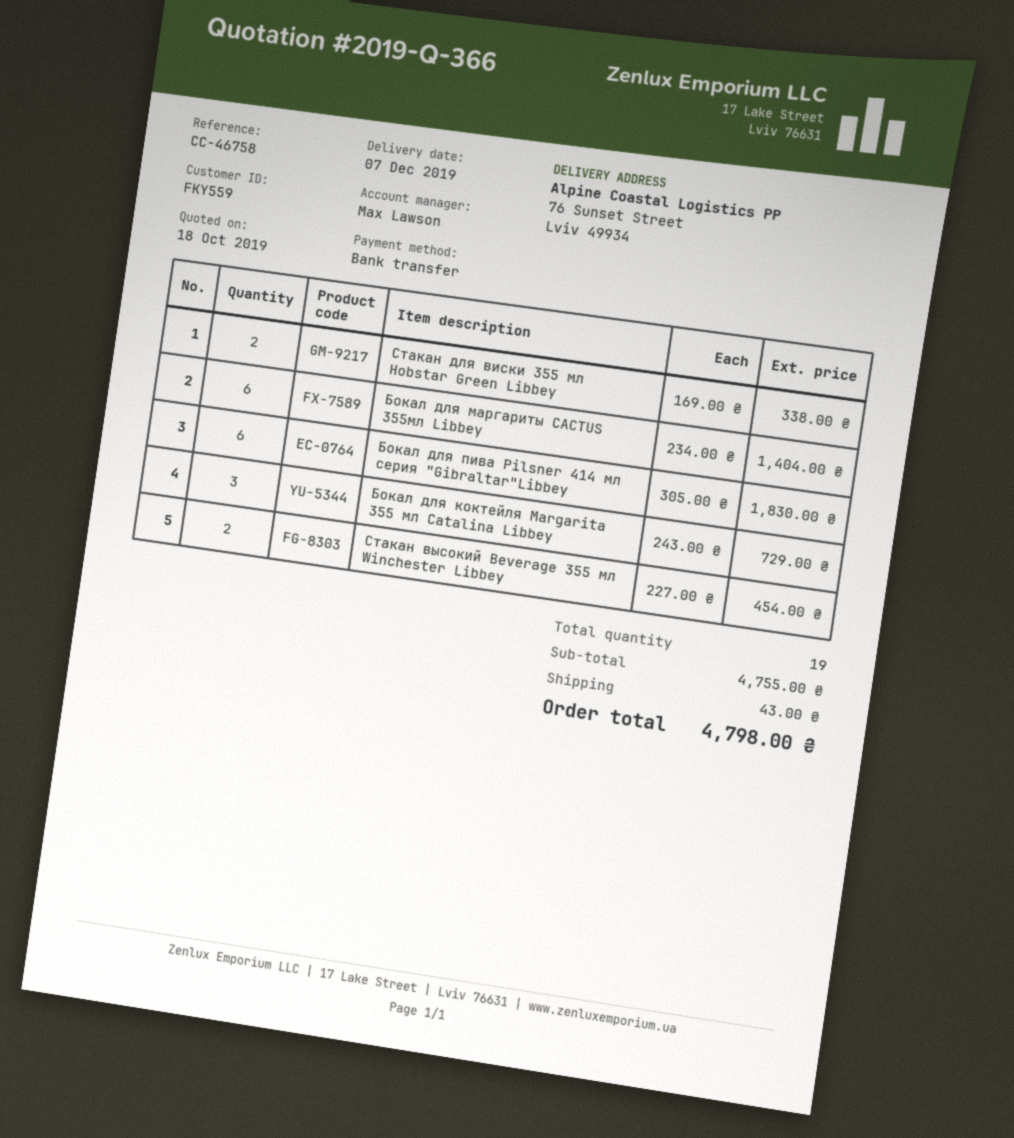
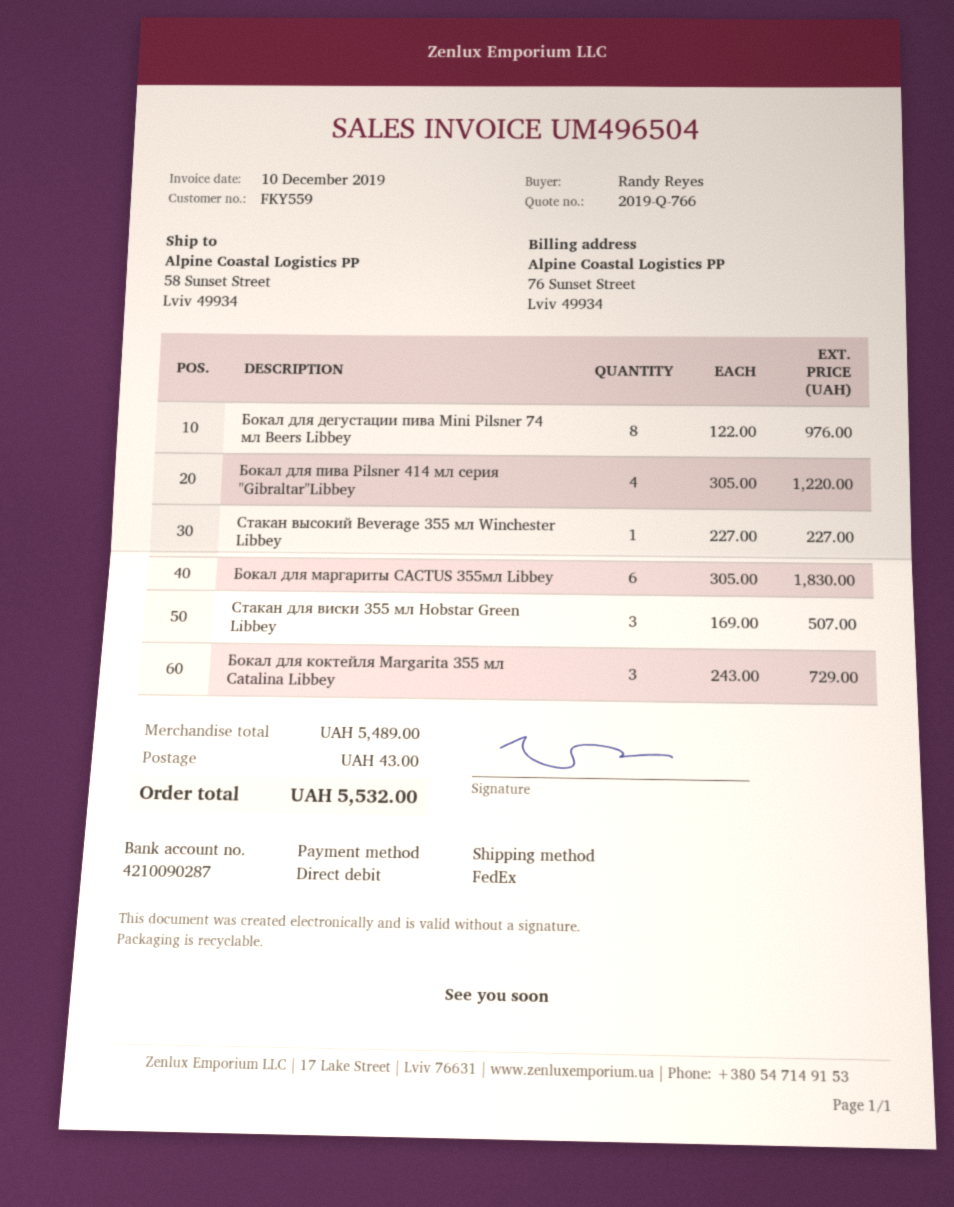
quote number: 2019-Q-366 -> 2019-Q-766
payment method: bank transfer -> direct debit
ship to: 76 Sunset Street, Lviv 49934 -> 58 Sunset Street, Lviv 49934
Стакан для виски 355 мл Hobstar Green Libbey: 2 x 169.00 = 338.00 -> 3 x 169.00 = 507.00
Бокал для маргариты CACTUS 355мл Libbey: 6 x 234.00 = 1404.00 -> 6 x 305.00 = 1830.00
Бокал для пива Pilsner 414 мл серия "Gibraltar"Libbey: 6 x 305.00 = 1830.00 -> 4 x 305.00 = 1220.00
Стакан высокий Beverage 355 мл Winchester Libbey: 2 x 227.00 = 454.00 -> 1 x 227.00 = 227.00
Бокал для дегустации пива Mini Pilsner 74 мл Beers Libbey: none -> 8 x 122.00 = 976.00
subtotal: 4755.00 -> 5489.00
total: 4798.00 -> 5532.00

